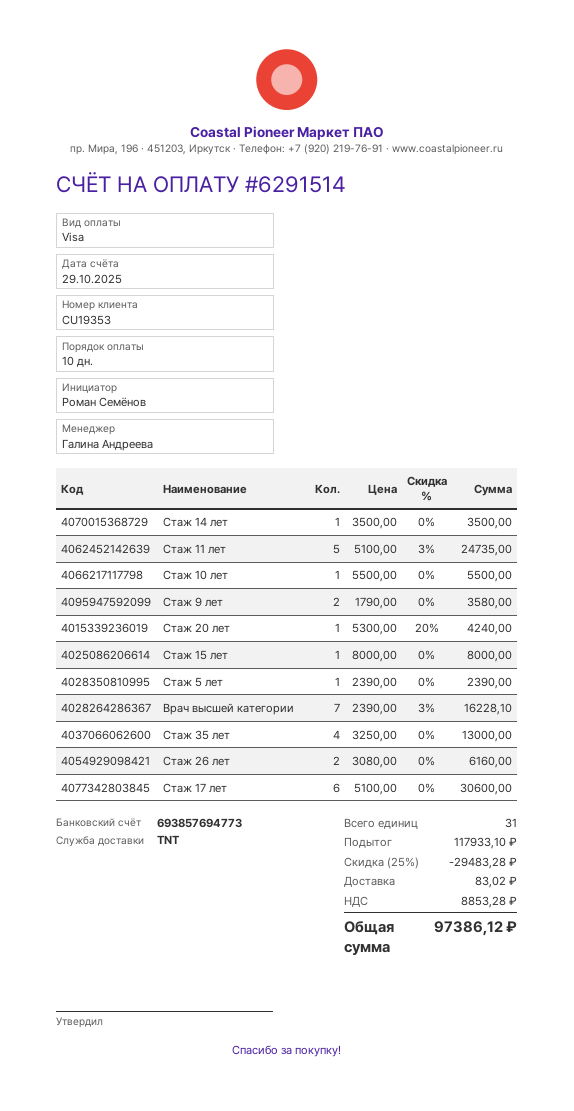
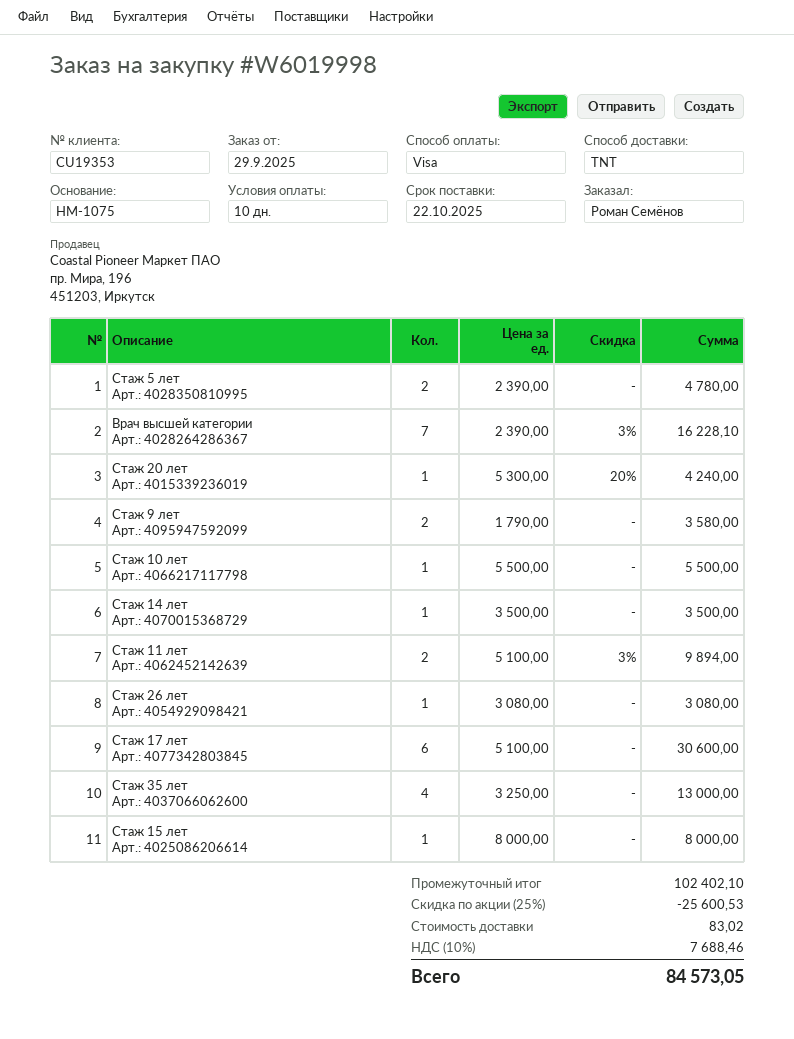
Стаж 11 лет: 5 x 5100.00 - 3% = 24735.00 -> 2 x 5100.00 - 3% = 9894.00
Стаж 5 лет: 1 x 2390.00 = 2390.00 -> 2 x 2390.00 = 4780.00
Стаж 26 лет: 2 x 3080.00 = 6160.00 -> 1 x 3080.00 = 3080.00
subtotal: 117933.10 -> 102402.10
discount: 25% = 29483.28 -> 25% = 25600.53
tax: 8853.28 -> 7688.46
total: 97386.12 -> 84573.05

